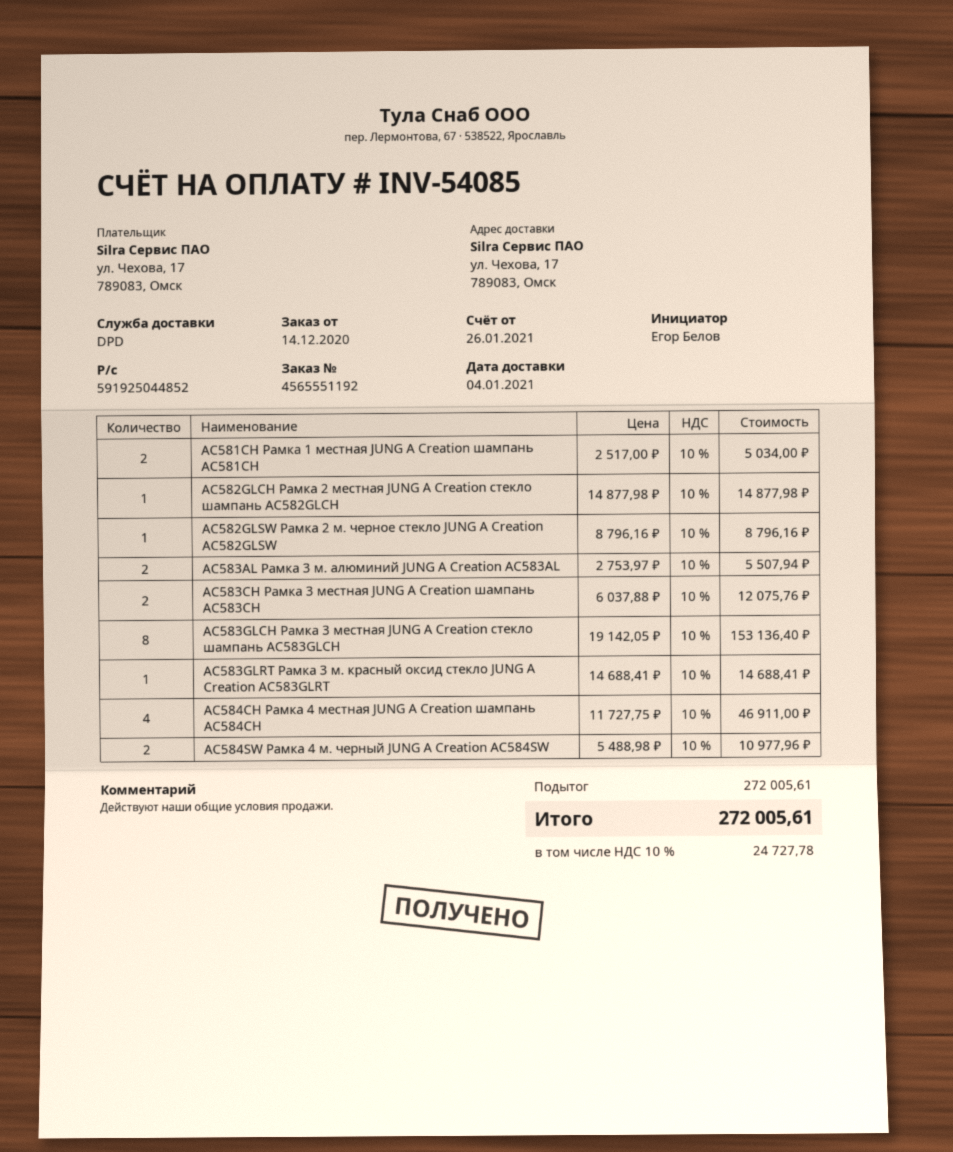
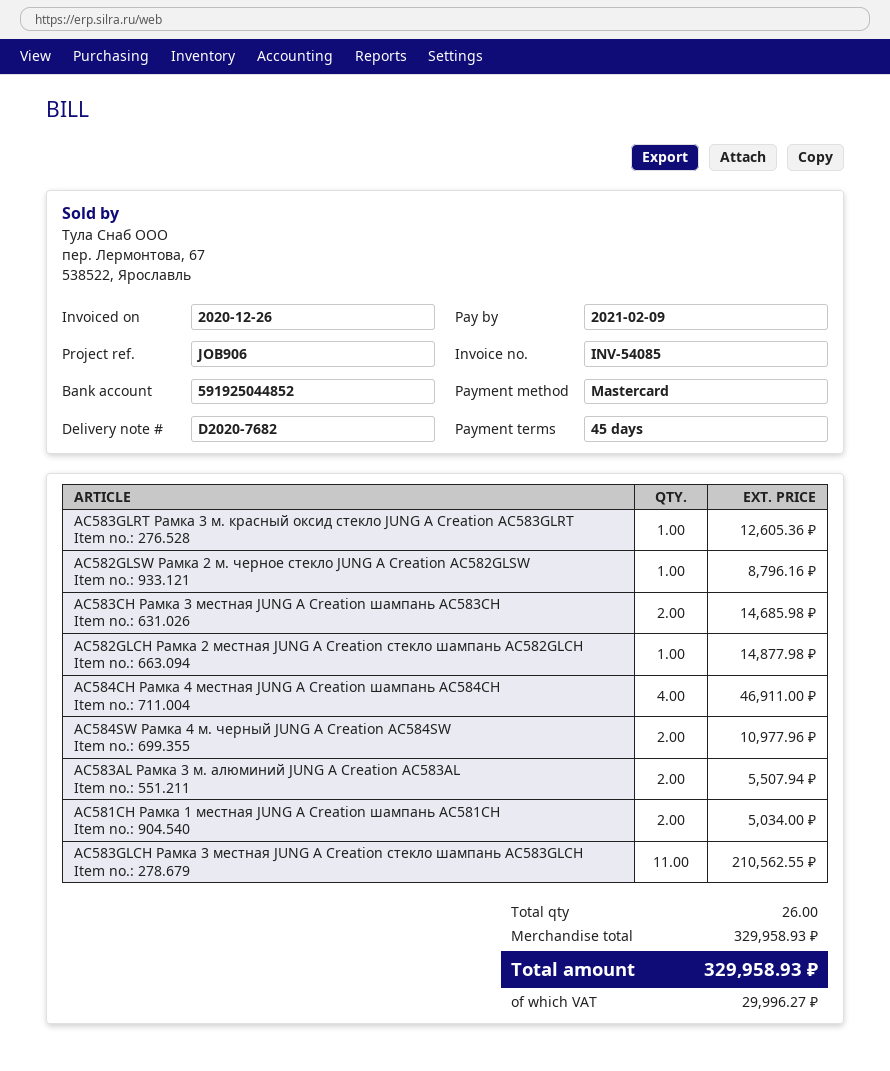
invoice date: 2021-01-26 -> 2020-12-26
AC583CH Рамка 3 местная JUNG A Creation шампань AC583CH: 2 for 12075.76 -> 2 for 14685.98
AC583GLCH Рамка 3 местная JUNG A Creation стекло шампань AC583GLCH: 8 for 153136.40 -> 11 for 210562.55
AC583GLRT Рамка 3 м. красный оксид стекло JUNG A Creation AC583GLRT: 1 for 14688.41 -> 1 for 12605.36
subtotal: 272005.61 -> 329958.93
tax: 24727.78 -> 29996.27
total: 272005.61 -> 329958.93

